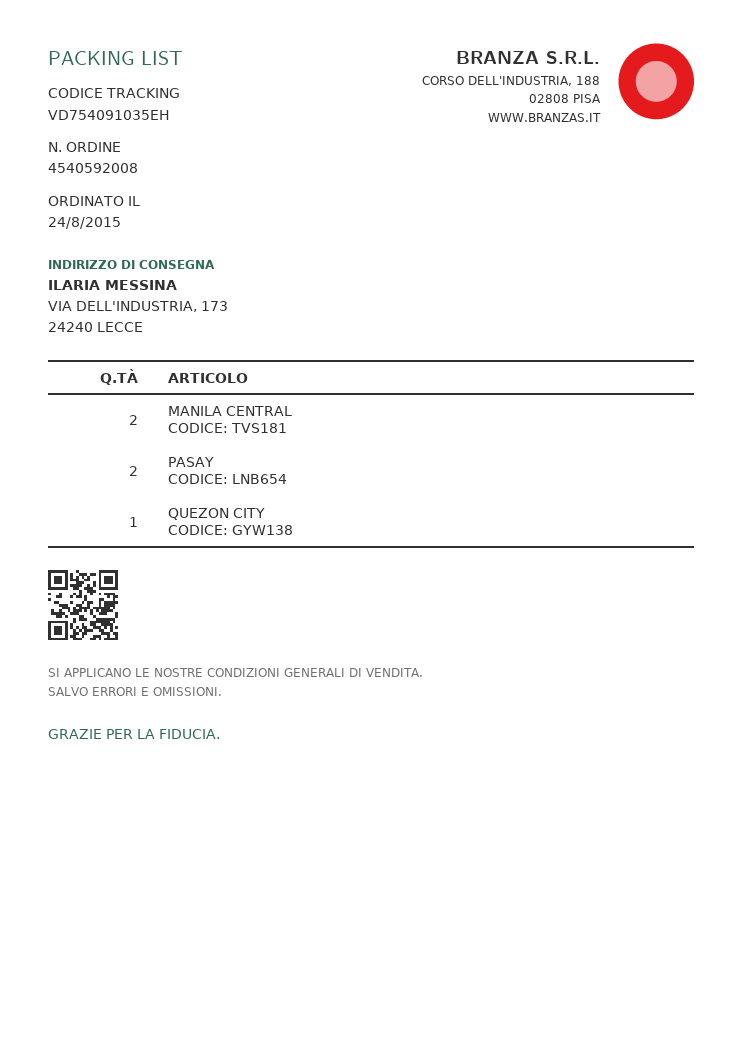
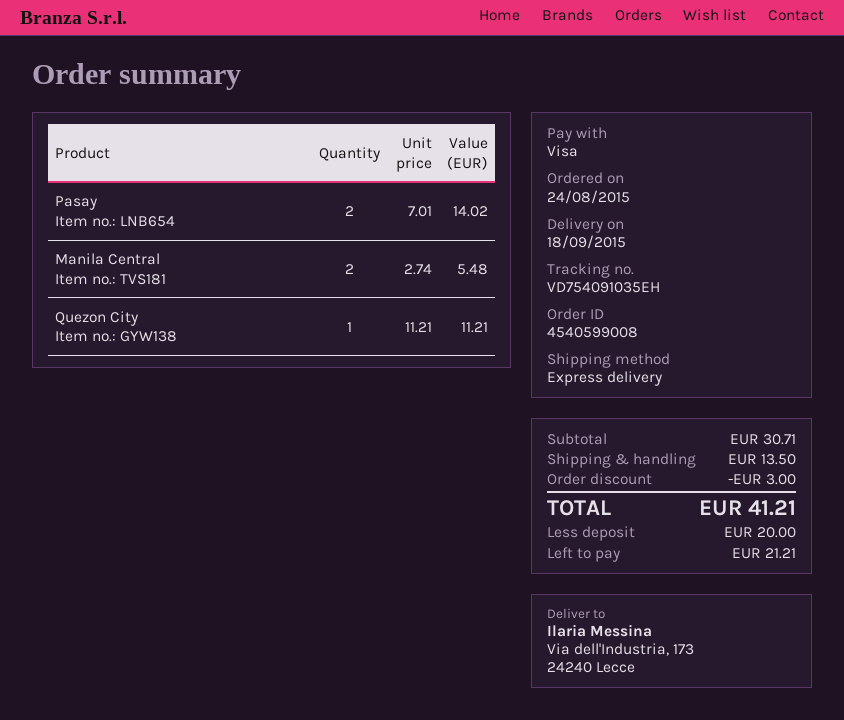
order number: 4540592008 -> 4540599008

